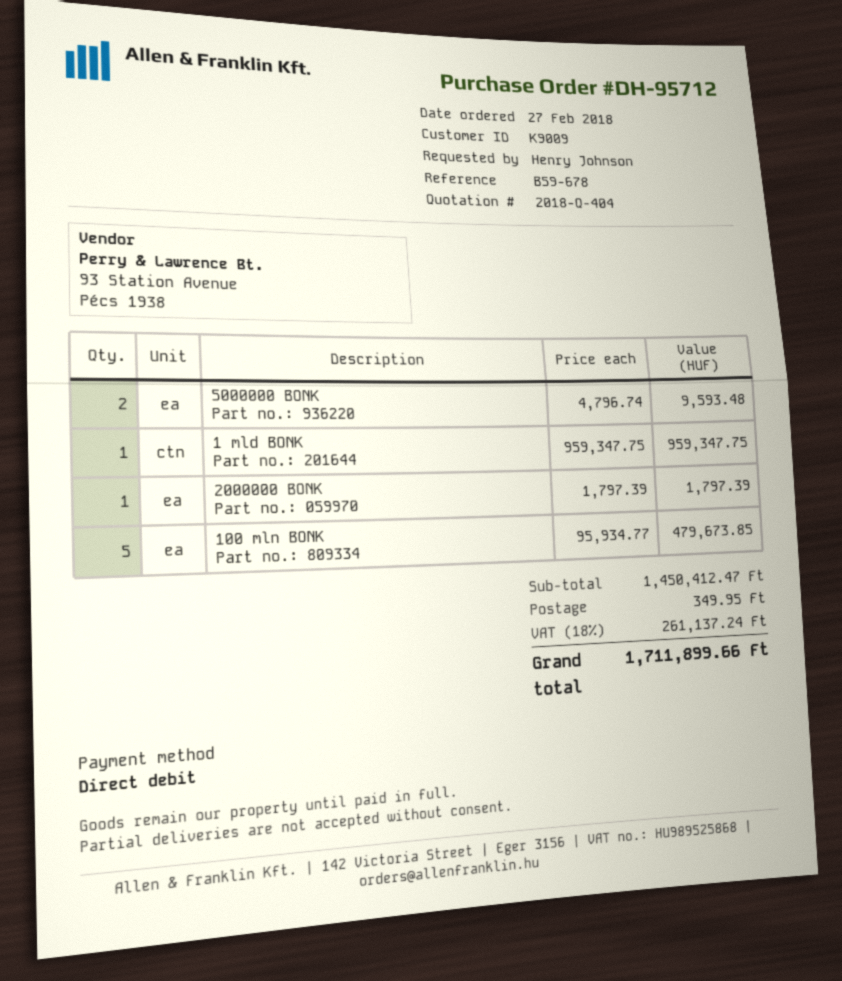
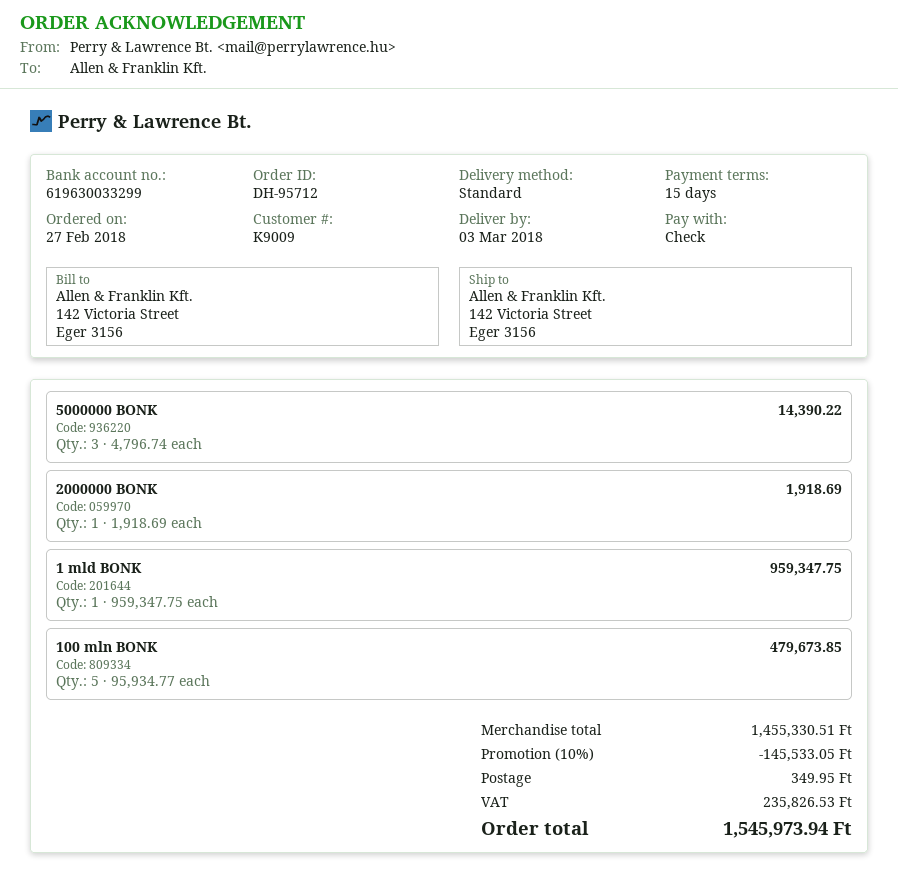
payment method: direct debit -> cheque
5000000 BONK: 2 x 4796.74 = 9593.48 -> 3 x 4796.74 = 14390.22
2000000 BONK: 1 x 1797.39 = 1797.39 -> 1 x 1918.69 = 1918.69
subtotal: 1450412.47 -> 1455330.51
discount: none -> 10% = 145533.05
tax: 261137.24 -> 235826.53
total: 1711899.66 -> 1545973.94

